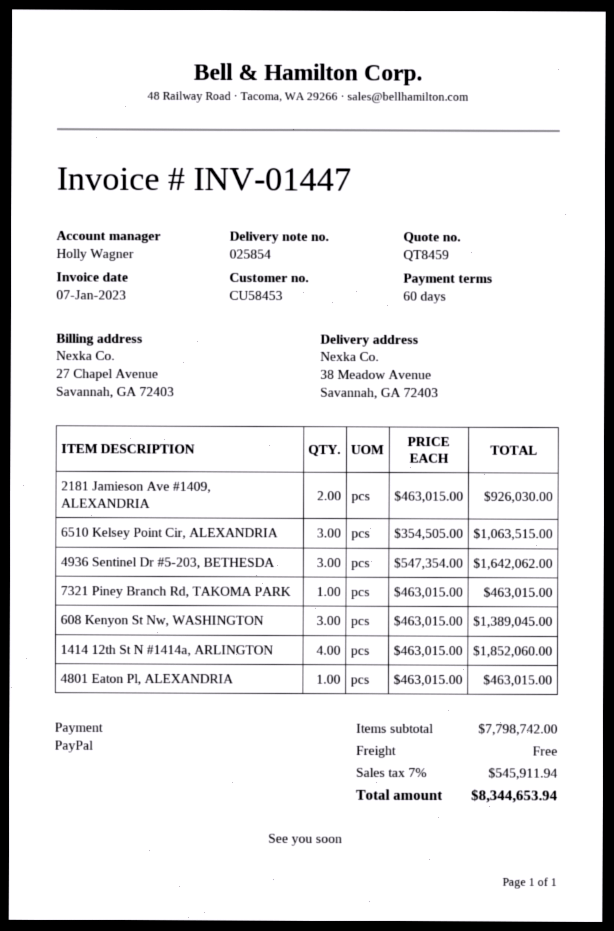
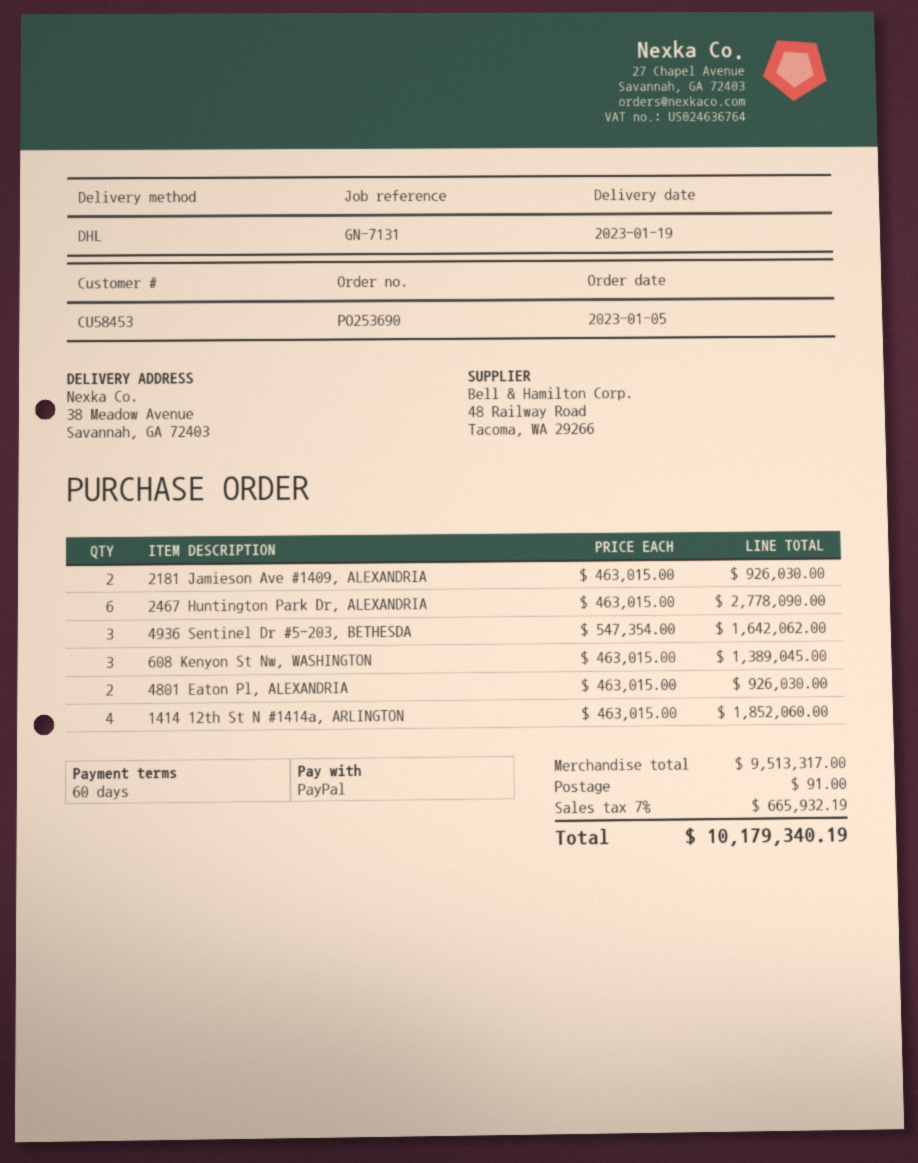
6510 Kelsey Point Cir, ALEXANDRIA: 3 x 354505.00 = 1063515.00 -> none
7321 Piney Branch Rd, TAKOMA PARK: 1 x 463015.00 = 463015.00 -> none
4801 Eaton Pl, ALEXANDRIA: 1 x 463015.00 = 463015.00 -> 2 x 463015.00 = 926030.00
2467 Huntington Park Dr, ALEXANDRIA: none -> 6 x 463015.00 = 2778090.00
subtotal: 7798742.00 -> 9513317.00
shipping: 0.00 -> 91.00
tax: 7% = 545911.94 -> 7% = 665932.19
total: 8344653.94 -> 10179340.19

